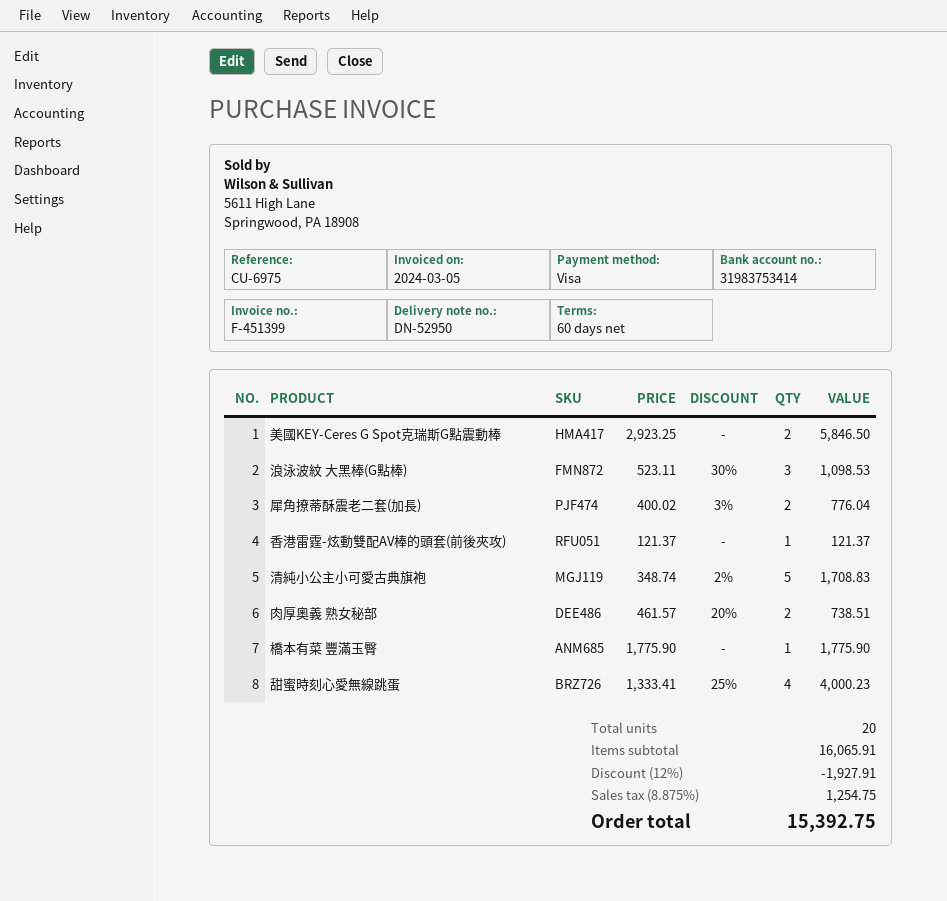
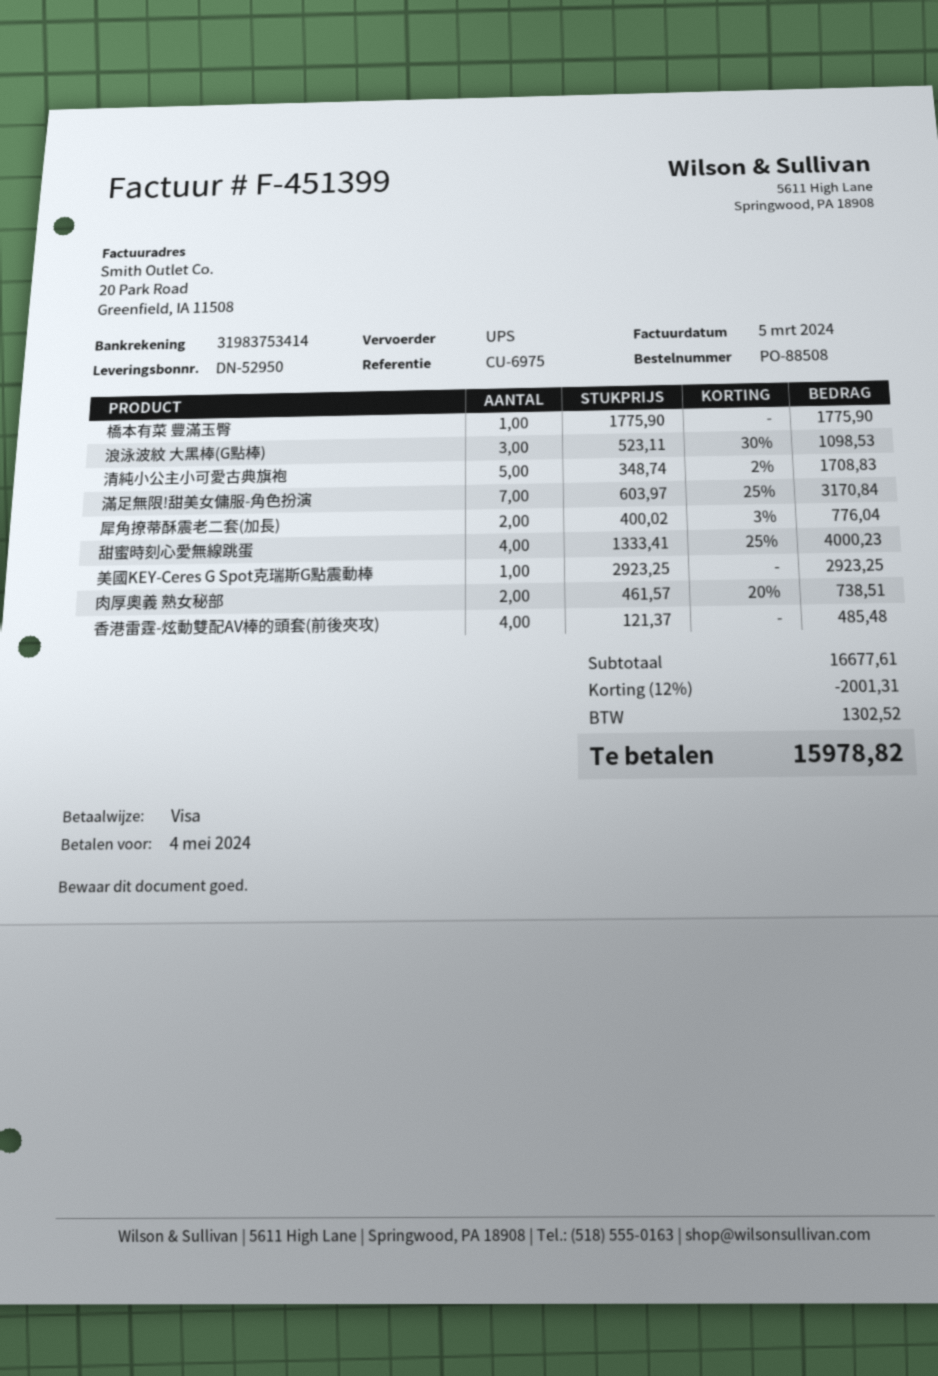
美國KEY-Ceres G Spot克瑞斯G點震動棒: 2 x 2923.25 = 5846.50 -> 1 x 2923.25 = 2923.25
香港雷霆-炫動雙配AV棒的頭套(前後夾攻): 1 x 121.37 = 121.37 -> 4 x 121.37 = 485.48
滿足無限!甜美女傭服-角色扮演: none -> 7 x 603.97 - 25% = 3170.84
subtotal: 16065.91 -> 16677.61
discount: 12% = 1927.91 -> 12% = 2001.31
tax: 1254.75 -> 1302.52
total: 15392.75 -> 15978.82

